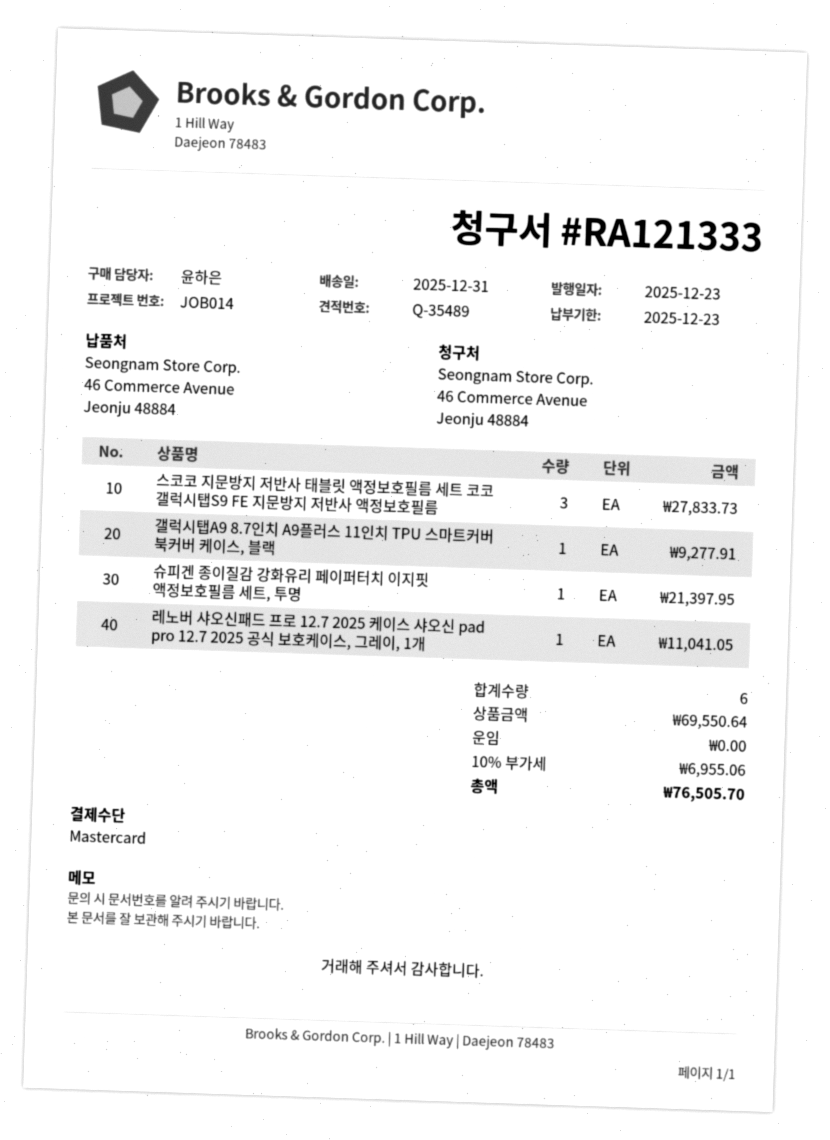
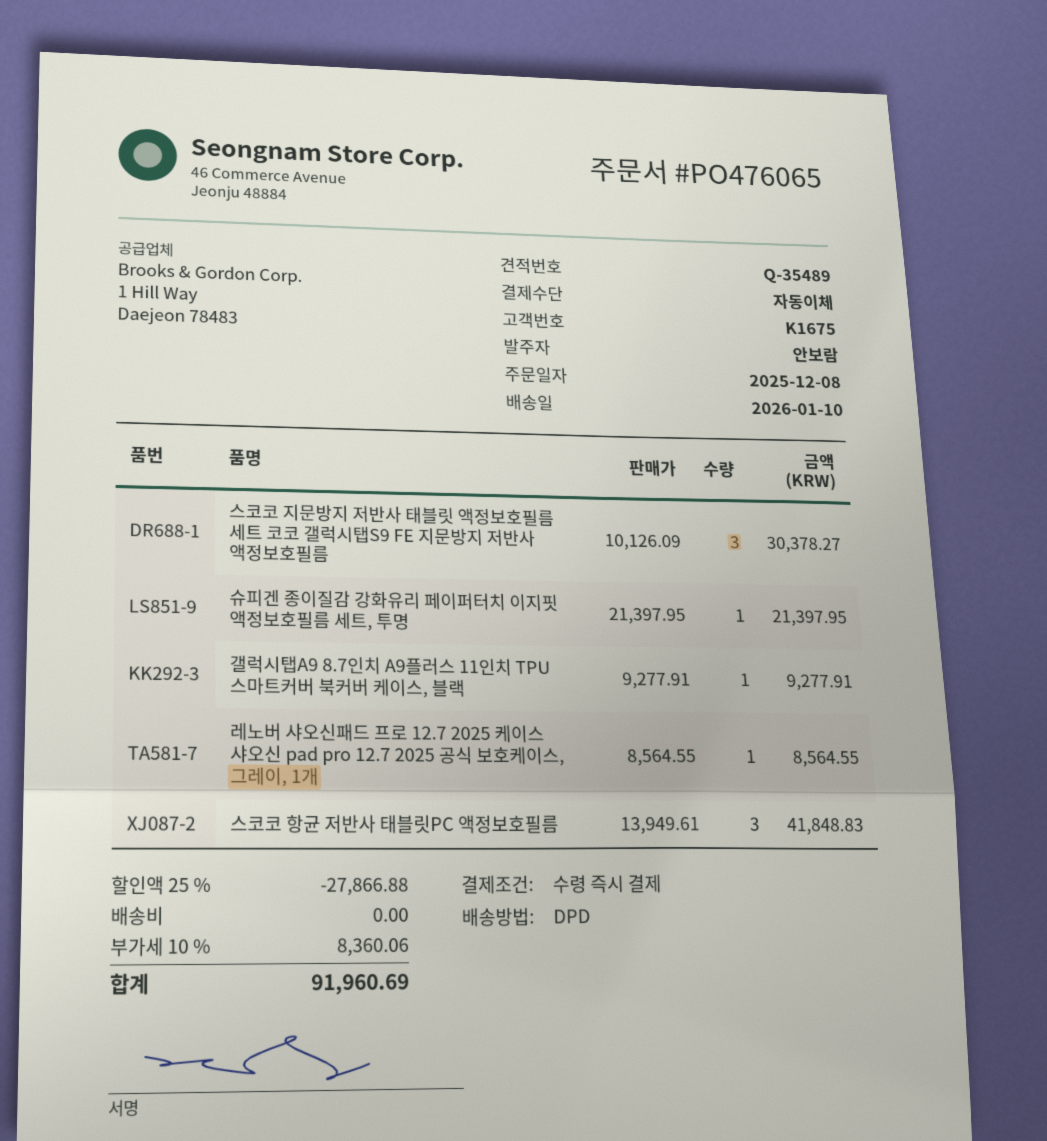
delivery date: 2025-12-31 -> 2026-01-10
ordered by: 윤하은 -> 안보람
payment method: Mastercard -> direct debit
스코코 지문방지 저반사 태블릿 액정보호필름 세트 코코 갤럭시탭S9 FE 지문방지 저반사 액정보호필름: 3 for 27833.73 -> 3 for 30378.27
레노버 샤오신패드 프로 12.7 2025 케이스 샤오신 pad pro 12.7 2025 공식 보호케이스, 그레이, 1개: 1 for 11041.05 -> 1 for 8564.55
스코코 항균 저반사 태블릿PC 액정보호필름: none -> 3 for 41848.83
discount: none -> 25% = 27866.88
tax: 10% = 6955.06 -> 10% = 8360.06
total: 76505.70 -> 91960.69

